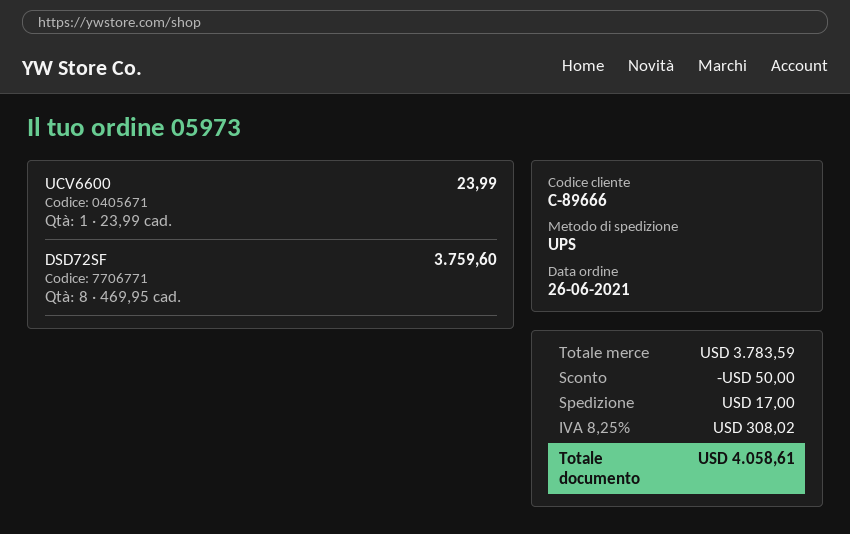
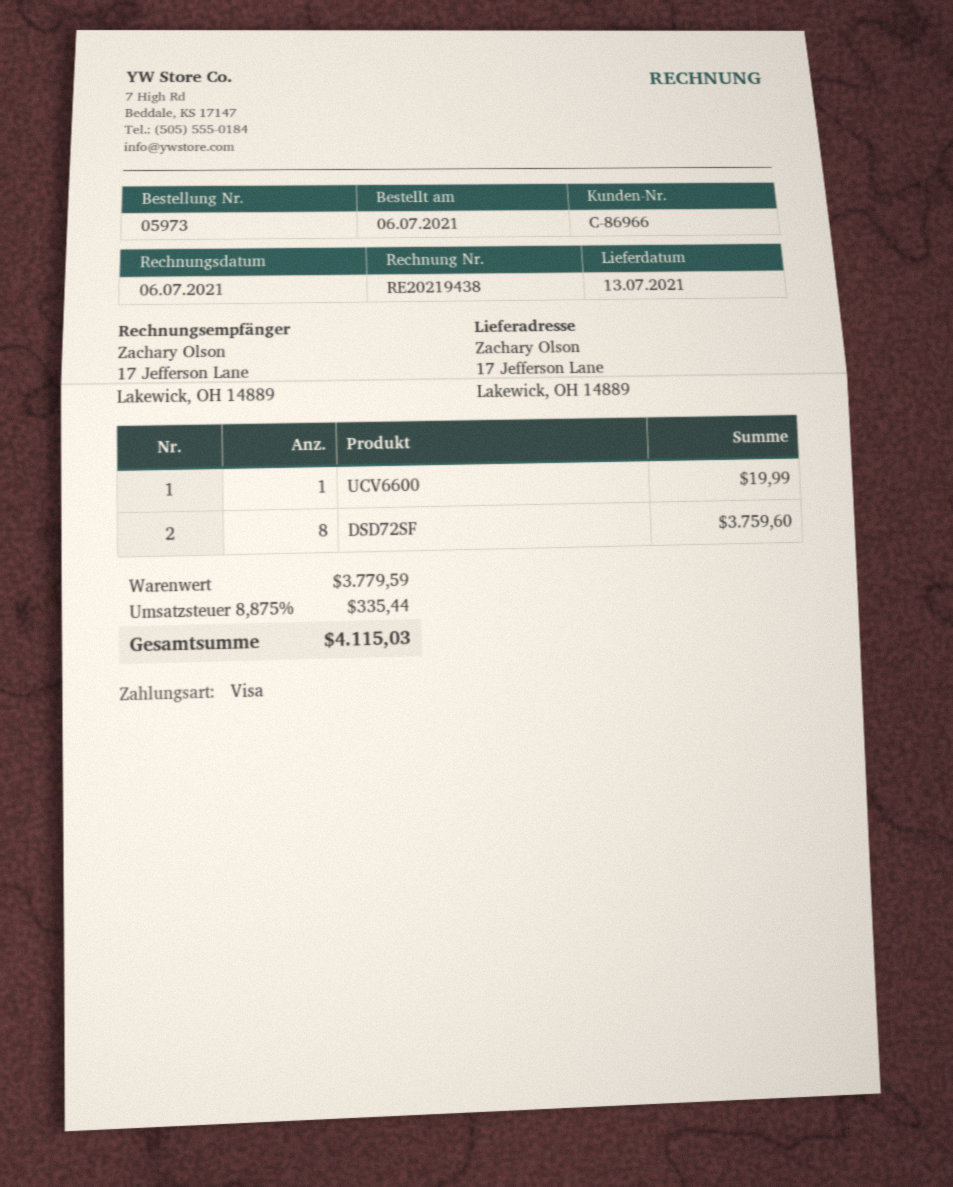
order date: 2021-06-26 -> 2021-07-06
customer number: C-89666 -> C-86966
UCV6600: 1 for 23.99 -> 1 for 19.99
subtotal: 3783.59 -> 3779.59
discount: 50.00 -> none
shipping: 17.00 -> none
tax: 8.25% = 308.02 -> 8.875% = 335.44
total: 4058.61 -> 4115.03

